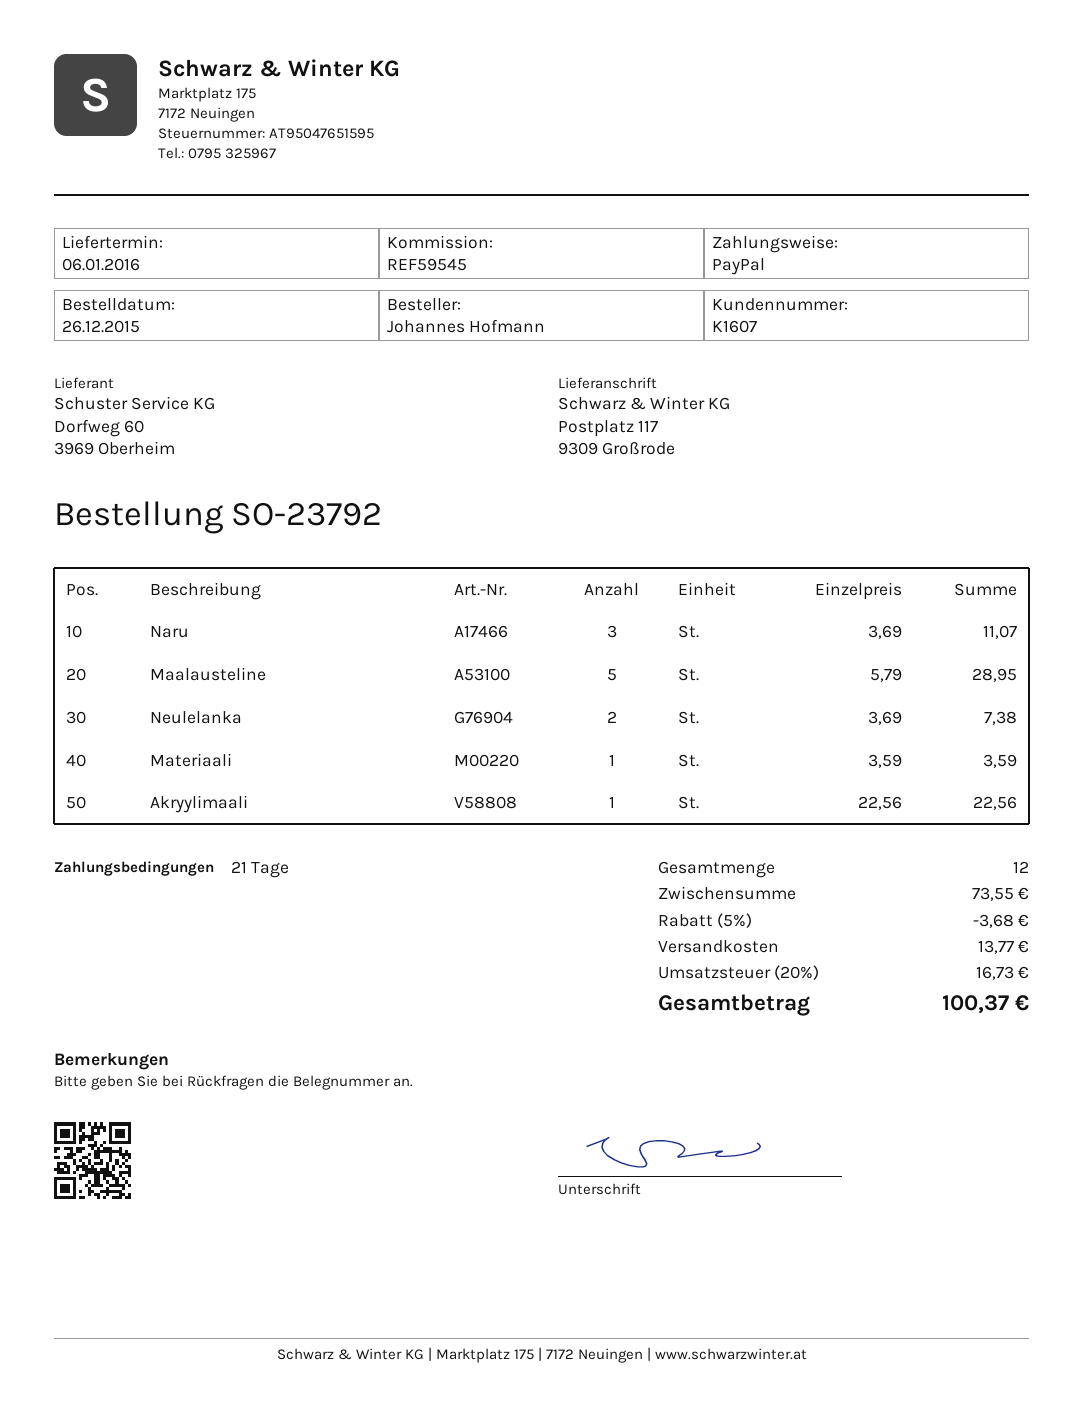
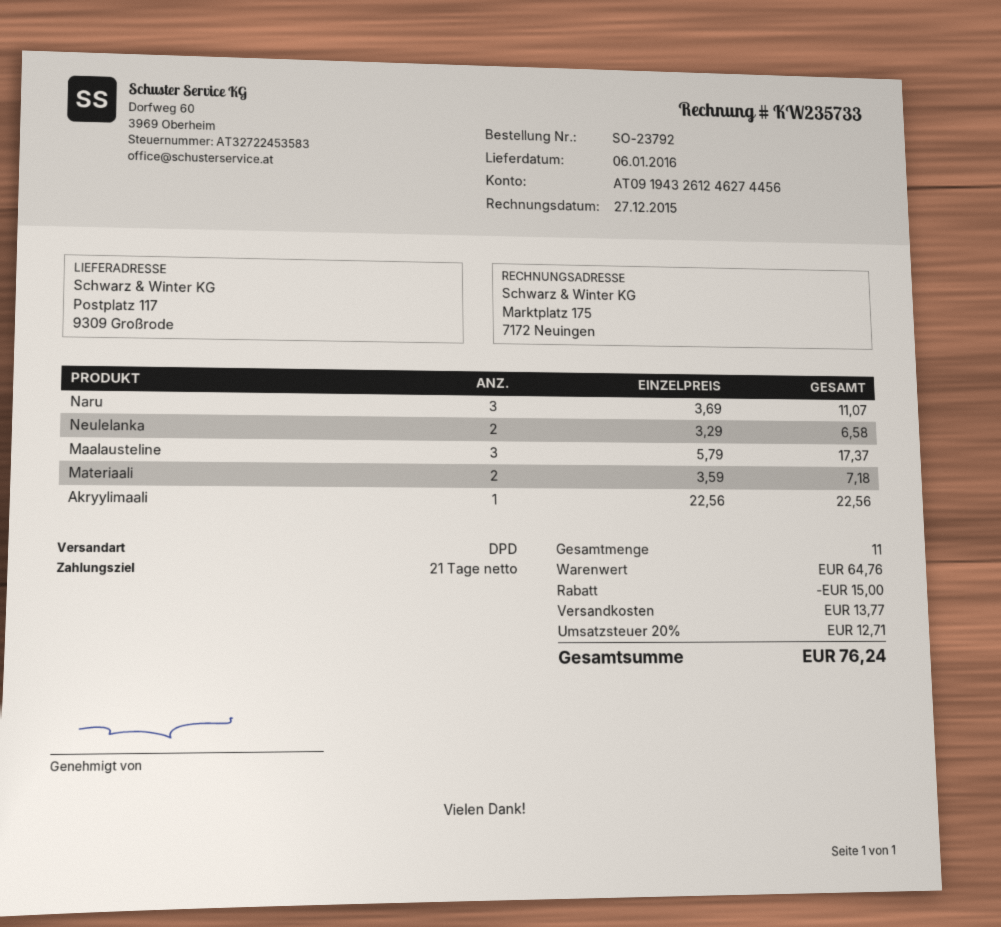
Maalausteline: 5 x 5.79 = 28.95 -> 3 x 5.79 = 17.37
Neulelanka: 2 x 3.69 = 7.38 -> 2 x 3.29 = 6.58
Materiaali: 1 x 3.59 = 3.59 -> 2 x 3.59 = 7.18
total quantity: 12 -> 11
subtotal: 73.55 -> 64.76
discount: 3.68 -> 15.00
tax: 20% = 16.73 -> 20% = 12.71
total: 100.37 -> 76.24

